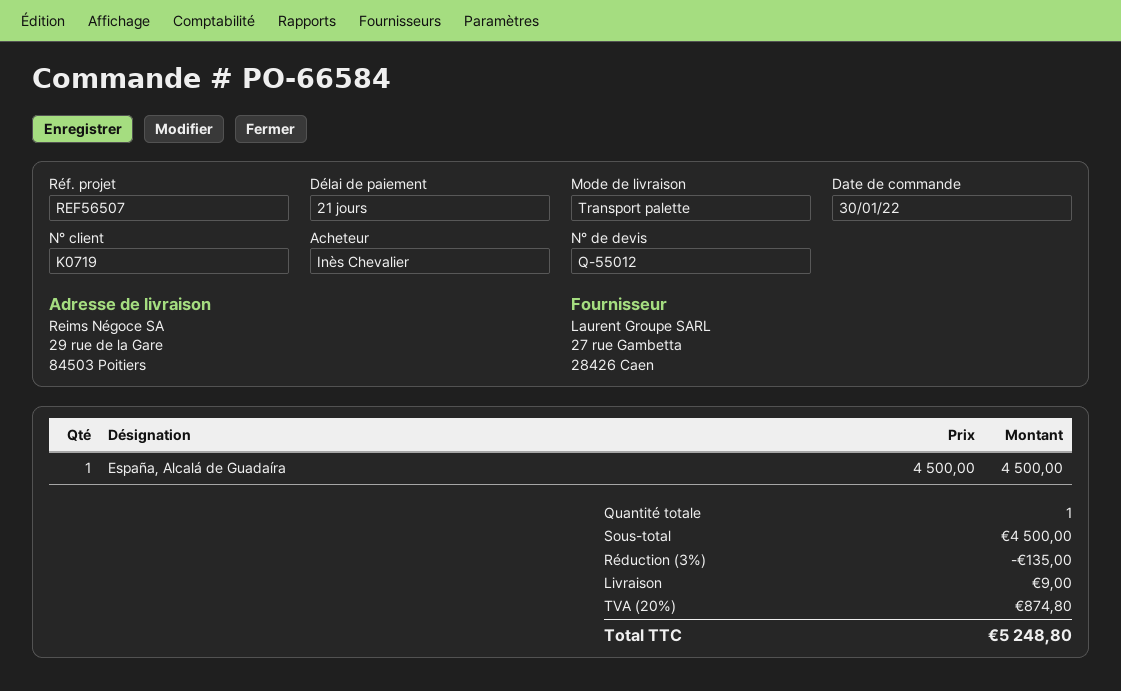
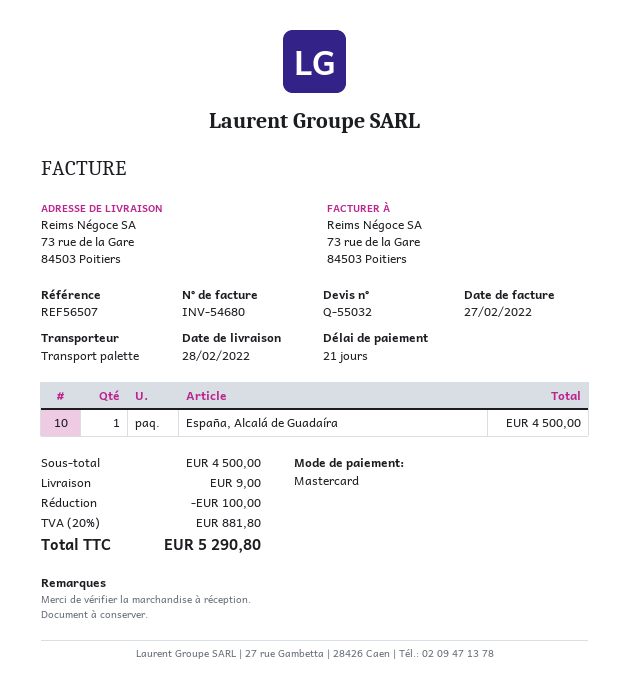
quote number: Q-55012 -> Q-55032
ship to: 29 rue de la Gare, 84503 Poitiers -> 73 rue de la Gare, 84503 Poitiers
discount: 135.00 -> 100.00
tax: 20% = 874.80 -> 20% = 881.80
total: 5248.80 -> 5290.80

